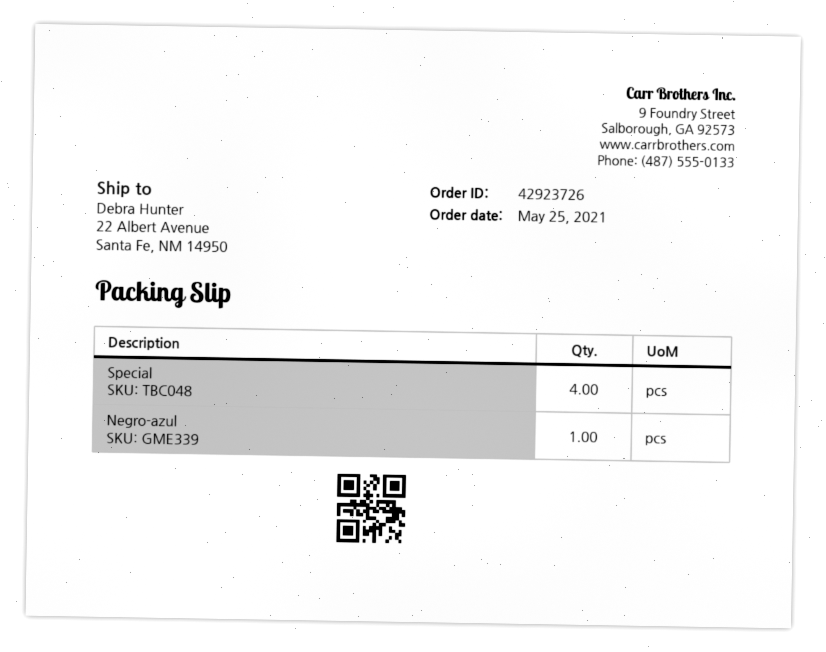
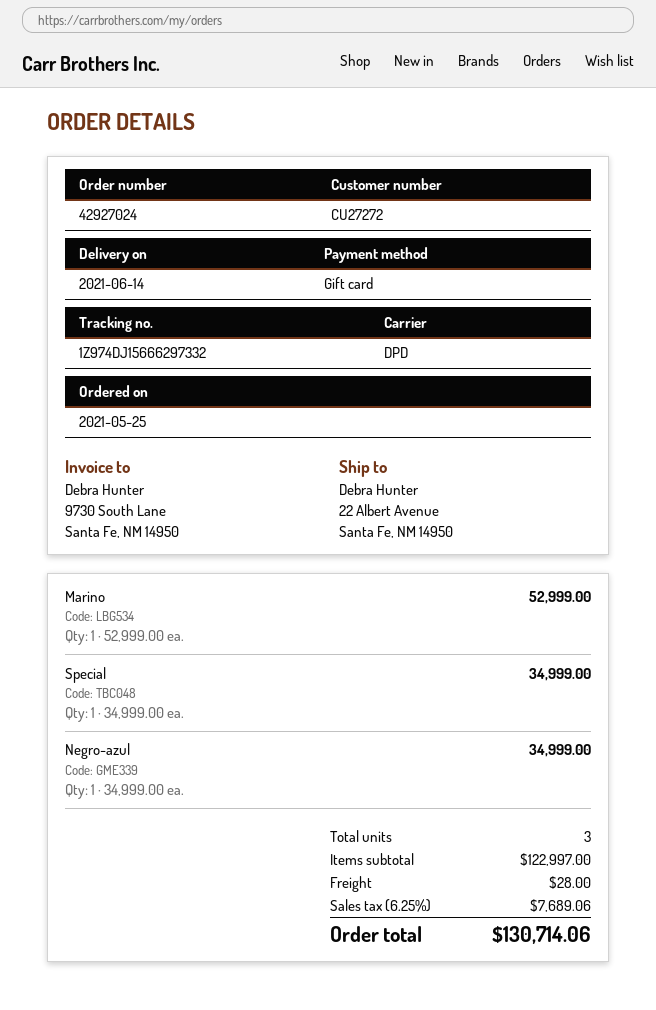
order number: 42923726 -> 42927024
Special: 4 -> 1
Marino: none -> 1

